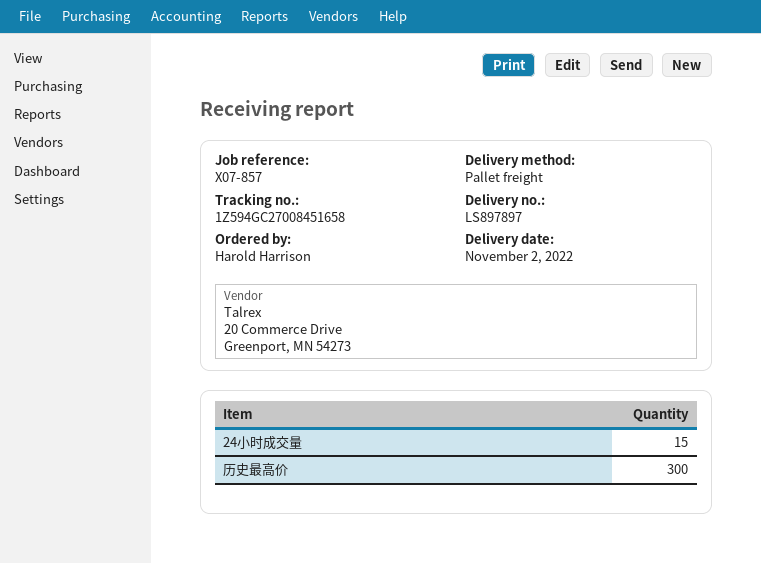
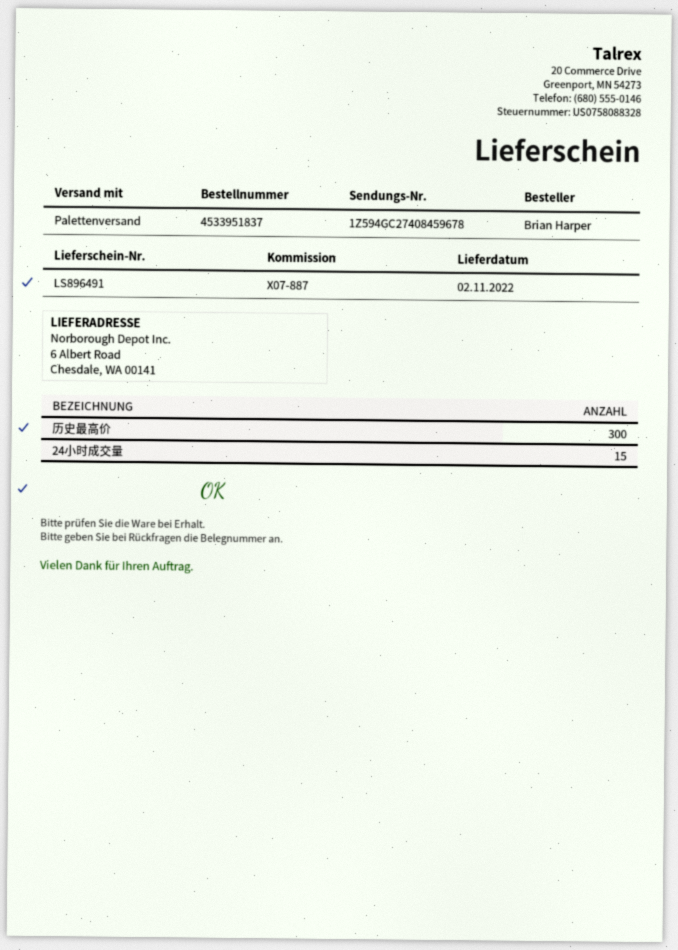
delivery note number: LS897897 -> LS896491
reference: X07-857 -> X07-887
ordered by: Harold Harrison -> Brian Harper
tracking number: 1Z594GC27008451658 -> 1Z594GC27408459678

